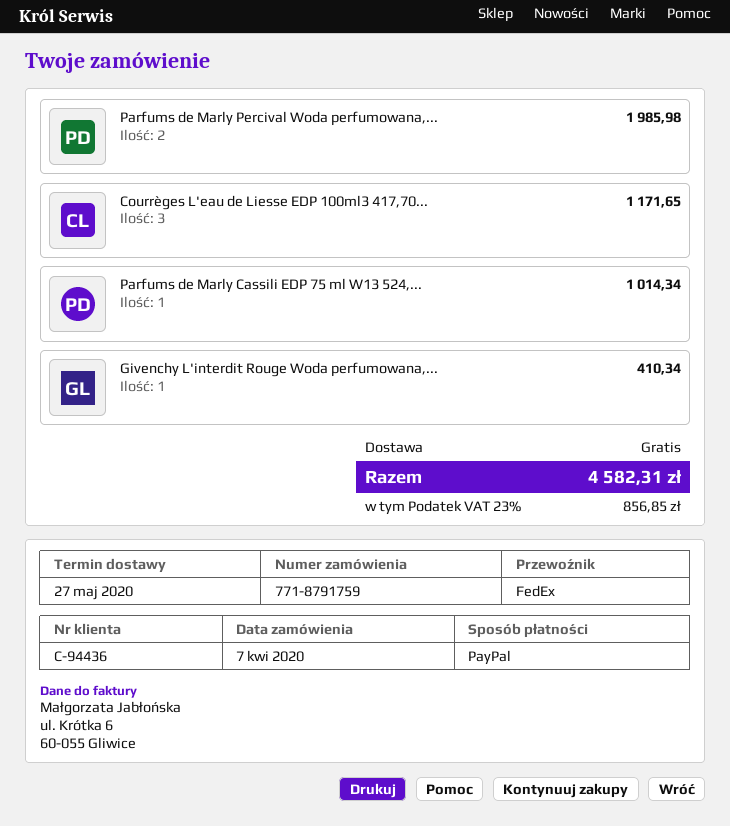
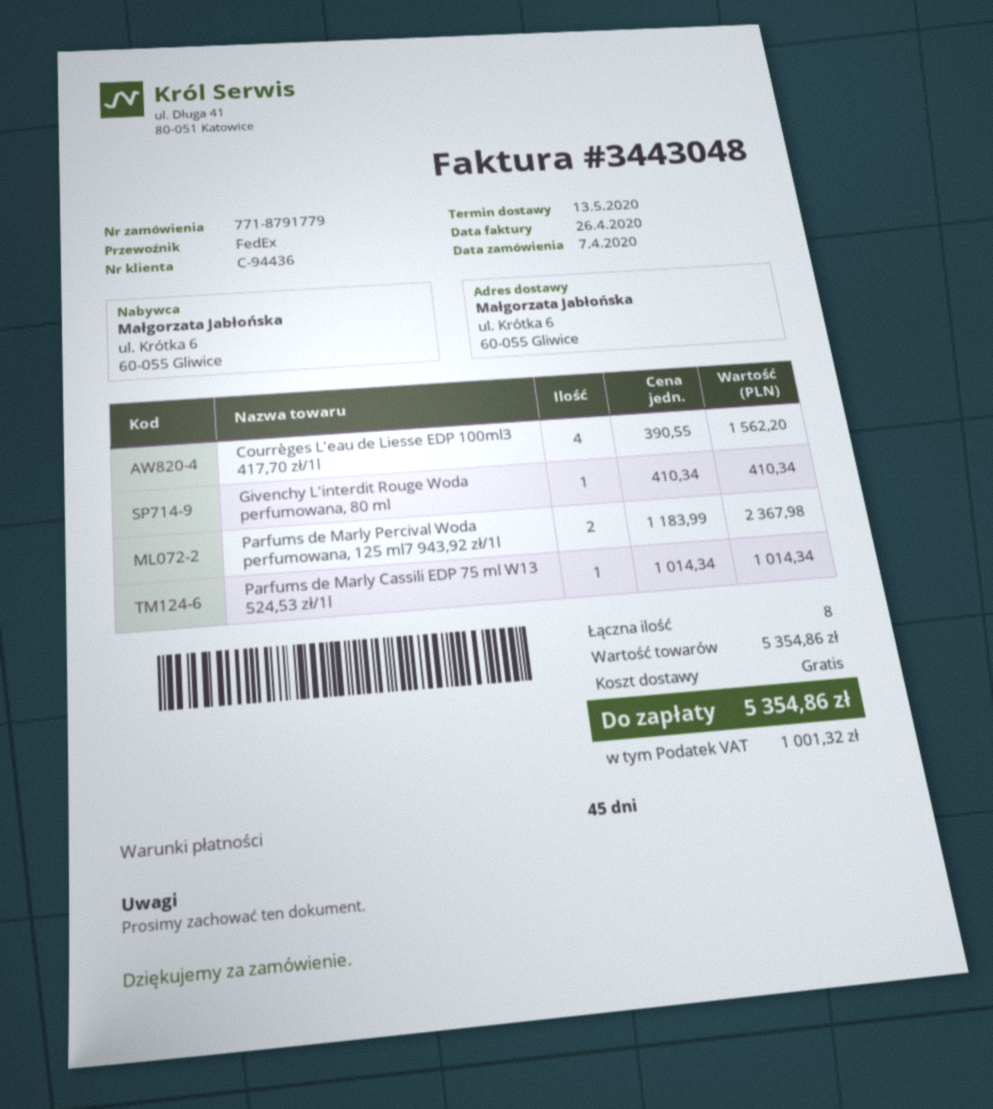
order number: 771-8791759 -> 771-8791779
delivery date: 2020-05-27 -> 2020-05-13
Parfums de Marly Percival Woda perfumowana,...: 2 for 1985.98 -> 2 for 2367.98
Courrèges L'eau de Liesse EDP 100ml3 417,70...: 3 for 1171.65 -> 4 for 1562.20
tax: 856.85 -> 1001.32
total: 4582.31 -> 5354.86

